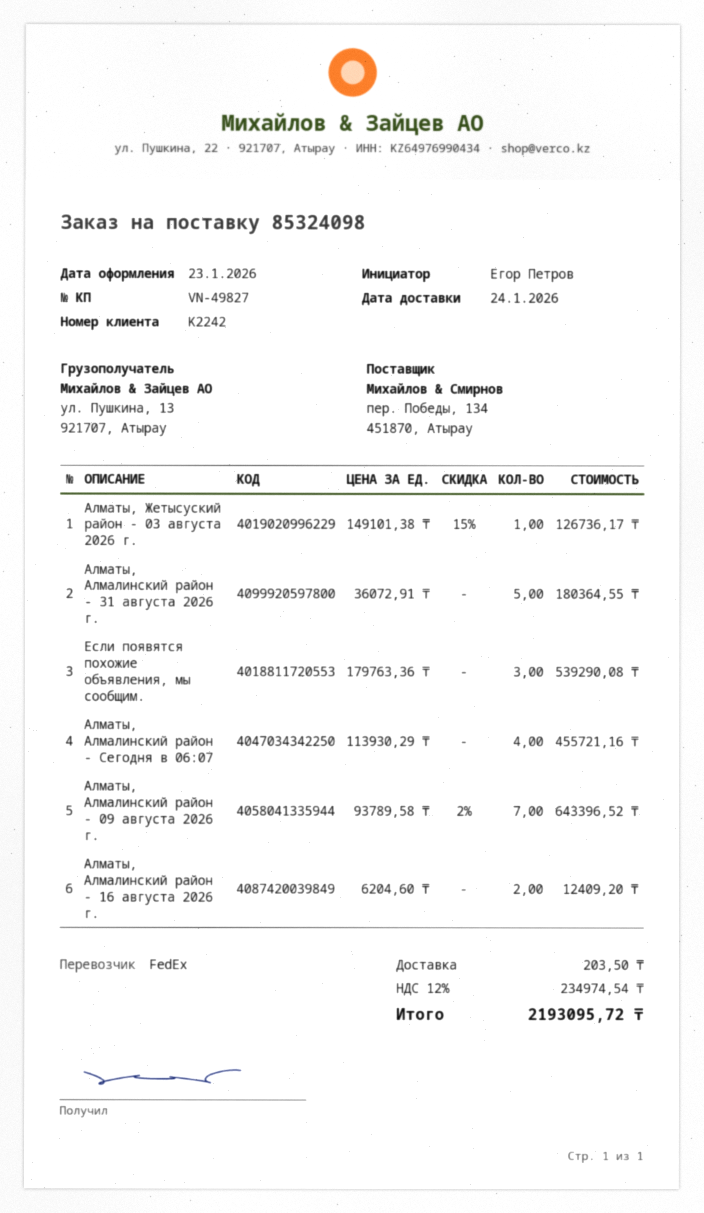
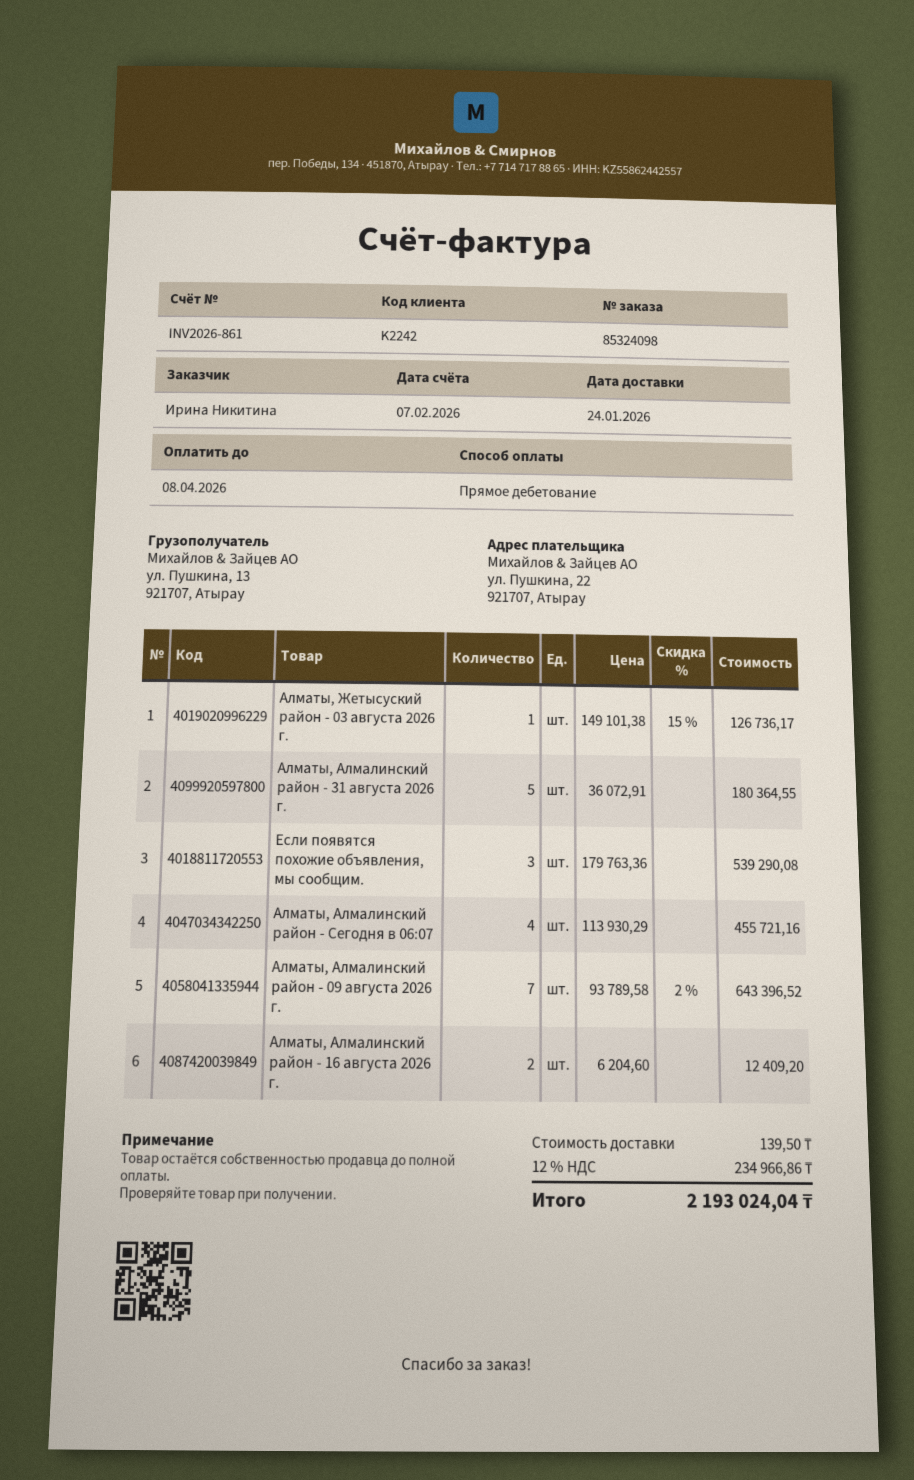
ordered by: Егор Петров -> Ирина Никитина
shipping: 203.50 -> 139.50
tax: 12% = 234974.54 -> 12% = 234966.86
total: 2193095.72 -> 2193024.04

